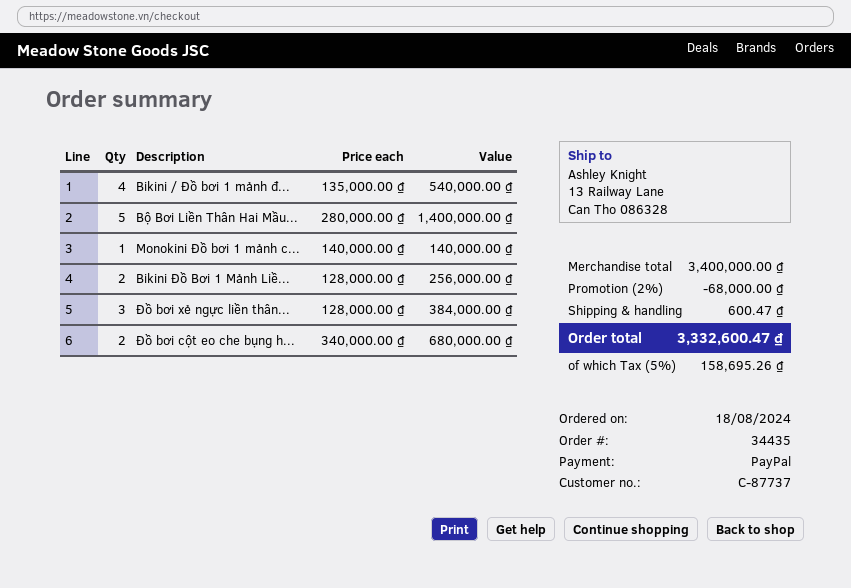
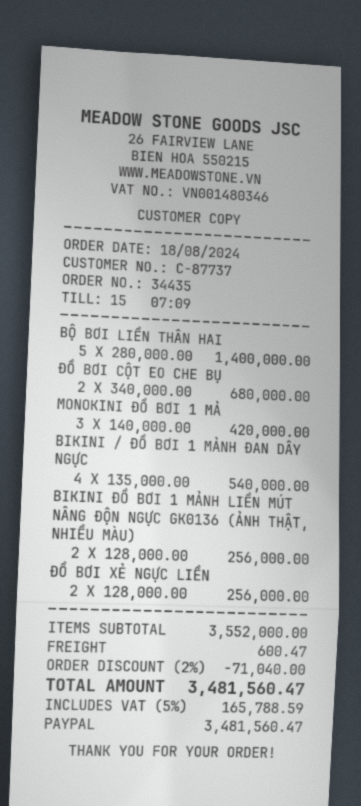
Monokini Đồ bơi 1 mảnh c...: 1 x 140000.00 = 140000.00 -> 3 x 140000.00 = 420000.00
Đồ bơi xẻ ngực liền thân...: 3 x 128000.00 = 384000.00 -> 2 x 128000.00 = 256000.00
subtotal: 3400000.00 -> 3552000.00
discount: 2% = 68000.00 -> 2% = 71040.00
tax: 5% = 158695.26 -> 5% = 165788.59
total: 3332600.47 -> 3481560.47

